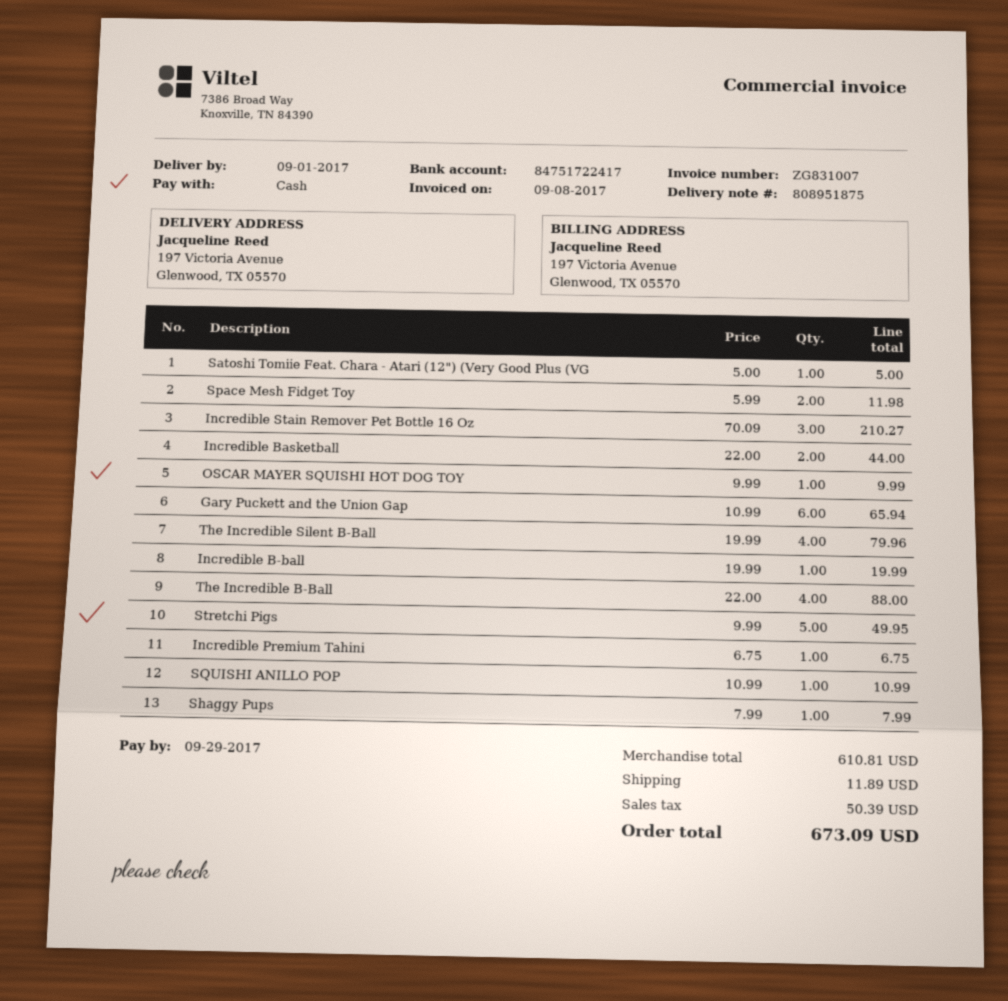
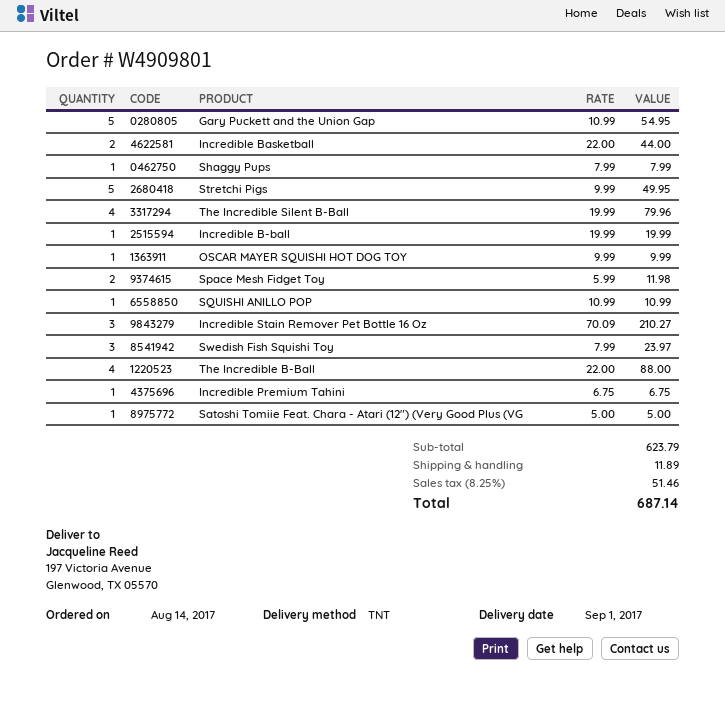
Gary Puckett and the Union Gap: 6 x 10.99 = 65.94 -> 5 x 10.99 = 54.95
Swedish Fish Squishi Toy: none -> 3 x 7.99 = 23.97
subtotal: 610.81 -> 623.79
tax: 50.39 -> 51.46
total: 673.09 -> 687.14

